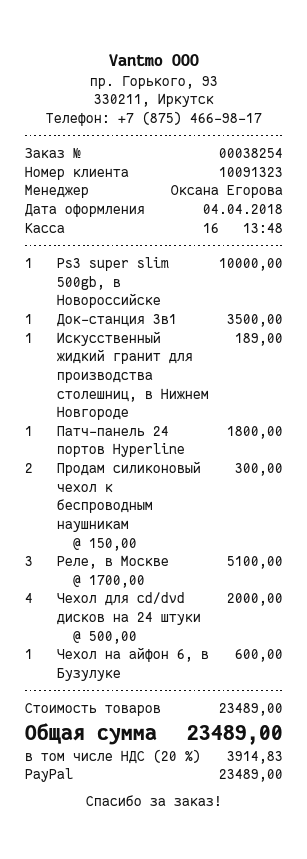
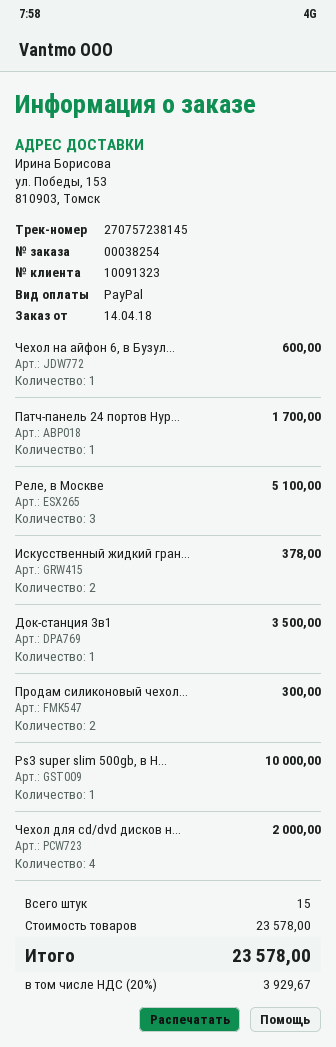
order date: 2018-04-04 -> 2018-04-14
Искусственный жидкий гранит для производства столешниц, в Нижнем Новгороде: 1 for 189.00 -> 2 for 378.00
Патч-панель 24 портов Hyperline: 1 for 1800.00 -> 1 for 1700.00
subtotal: 23489.00 -> 23578.00
tax: 20% = 3914.83 -> 20% = 3929.67
total: 23489.00 -> 23578.00

